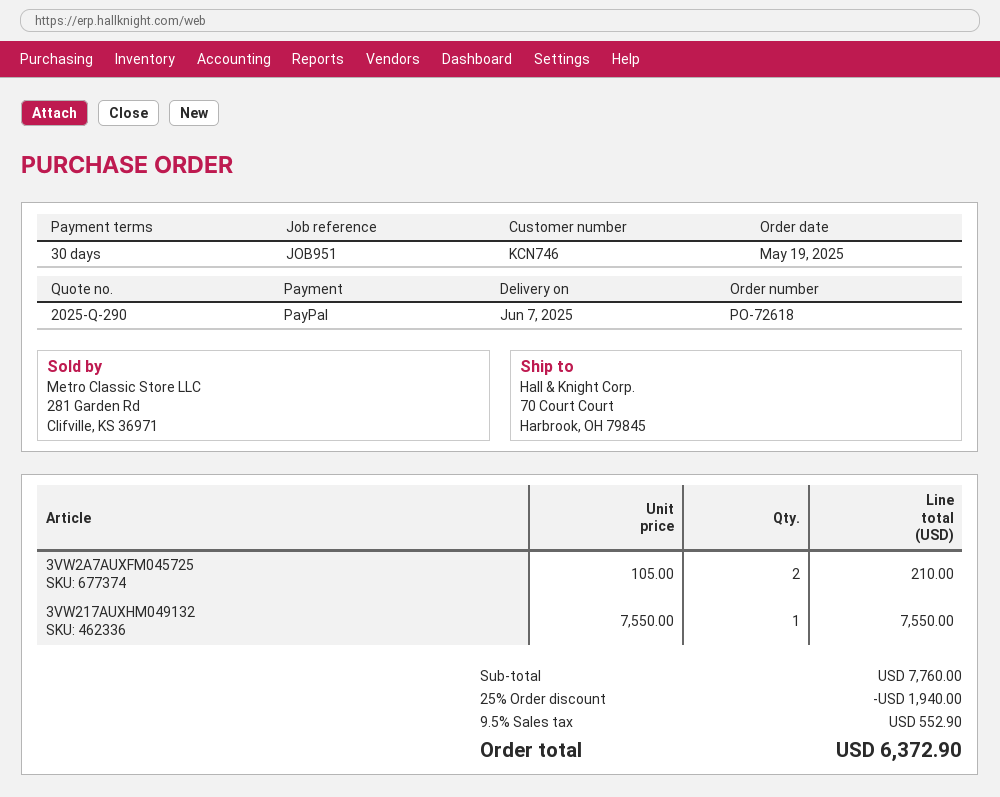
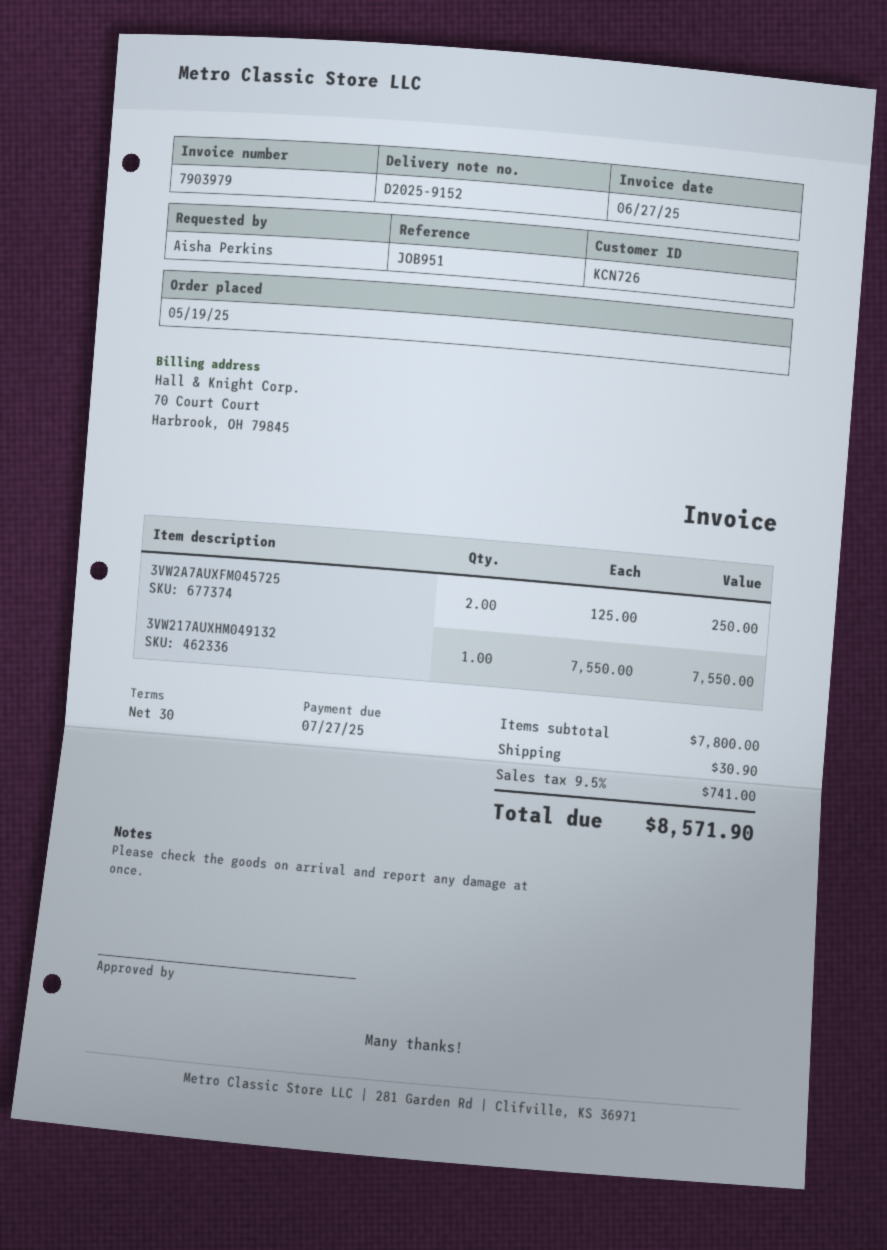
customer number: KCN746 -> KCN726
3VW2A7AUXFM045725: 2 x 105.00 = 210.00 -> 2 x 125.00 = 250.00
subtotal: 7760.00 -> 7800.00
discount: 25% = 1940.00 -> none
shipping: none -> 30.90
tax: 9.5% = 552.90 -> 9.5% = 741.00
total: 6372.90 -> 8571.90

